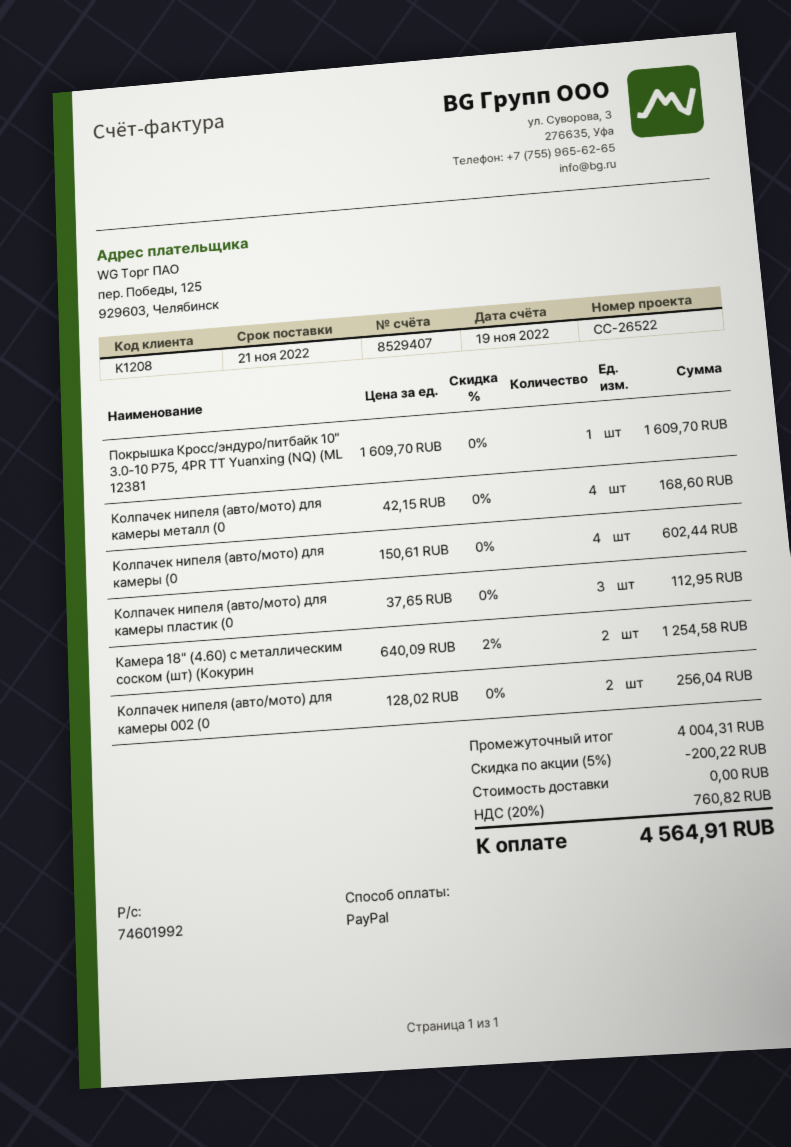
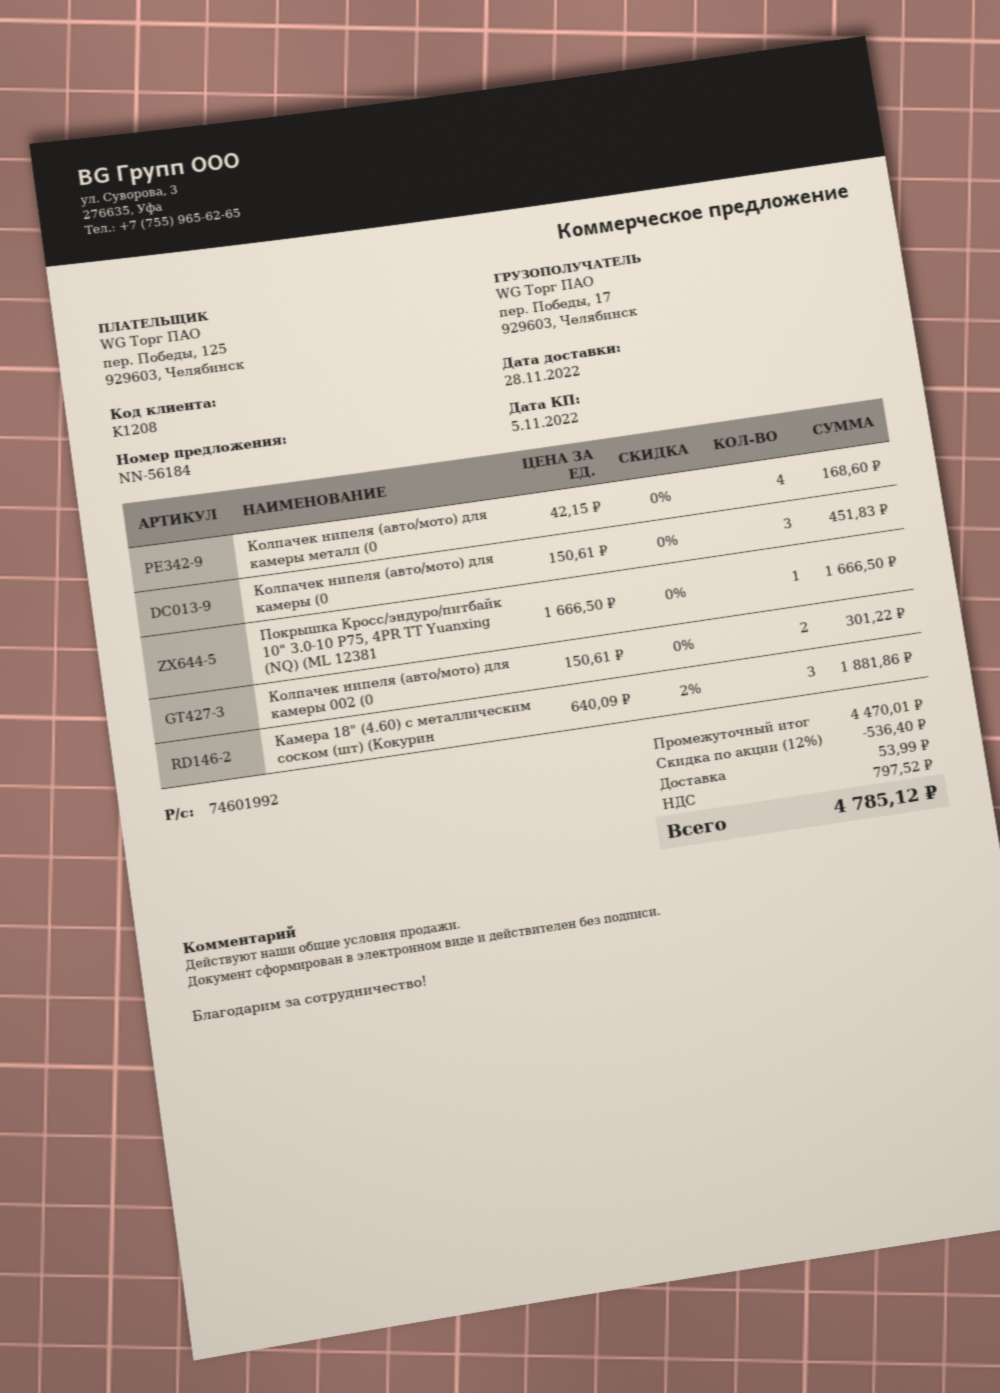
delivery date: 2022-11-21 -> 2022-11-28
Покрышка Кросс/эндуро/питбайк 10" 3.0-10 P75, 4PR TT Yuanxing (NQ) (ML 12381: 1 x 1609.70 = 1609.70 -> 1 x 1666.50 = 1666.50
Колпачек нипеля (авто/мото) для камеры (0: 4 x 150.61 = 602.44 -> 3 x 150.61 = 451.83
Колпачек нипеля (авто/мото) для камеры пластик (0: 3 x 37.65 = 112.95 -> none
Камера 18" (4.60) с металлическим соском (шт) (Кокурин: 2 x 640.09 - 2% = 1254.58 -> 3 x 640.09 - 2% = 1881.86
Колпачек нипеля (авто/мото) для камеры 002 (0: 2 x 128.02 = 256.04 -> 2 x 150.61 = 301.22
subtotal: 4004.31 -> 4470.01
discount: 5% = 200.22 -> 12% = 536.40
shipping: 0.00 -> 53.99
tax: 760.82 -> 797.52
total: 4564.91 -> 4785.12

